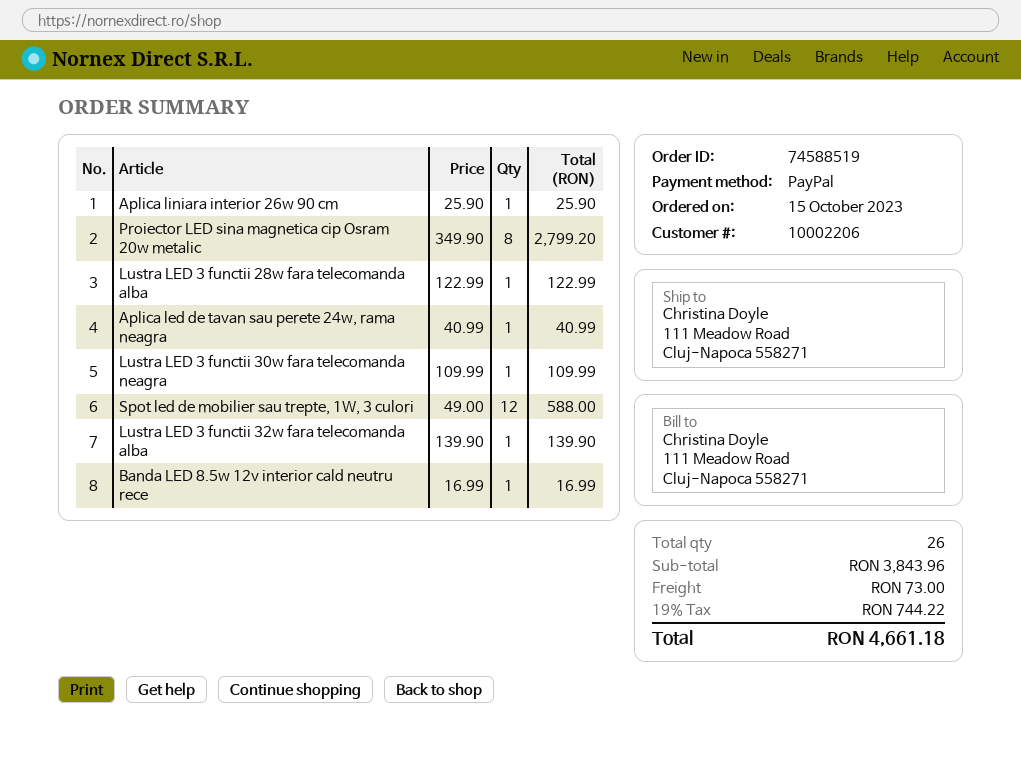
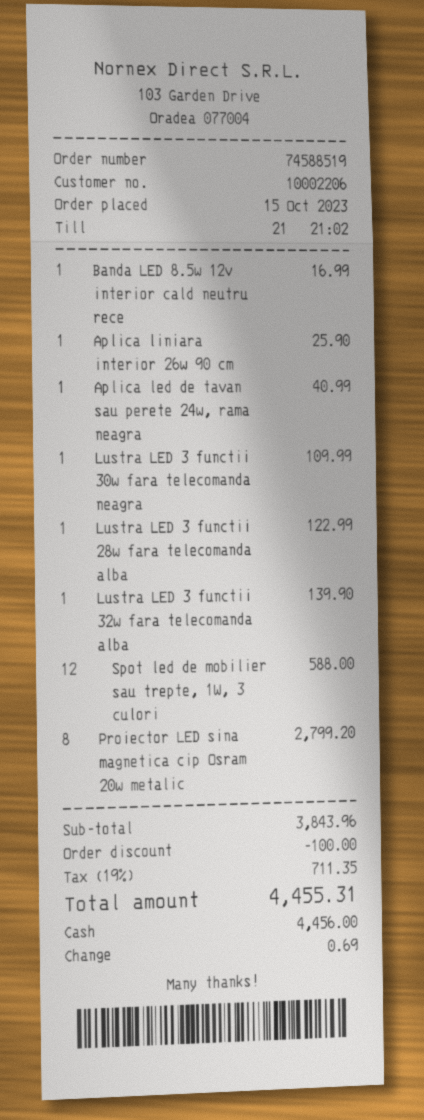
payment method: PayPal -> cash
discount: none -> 100.00
shipping: 73.00 -> none
tax: 19% = 744.22 -> 19% = 711.35
total: 4661.18 -> 4455.31

